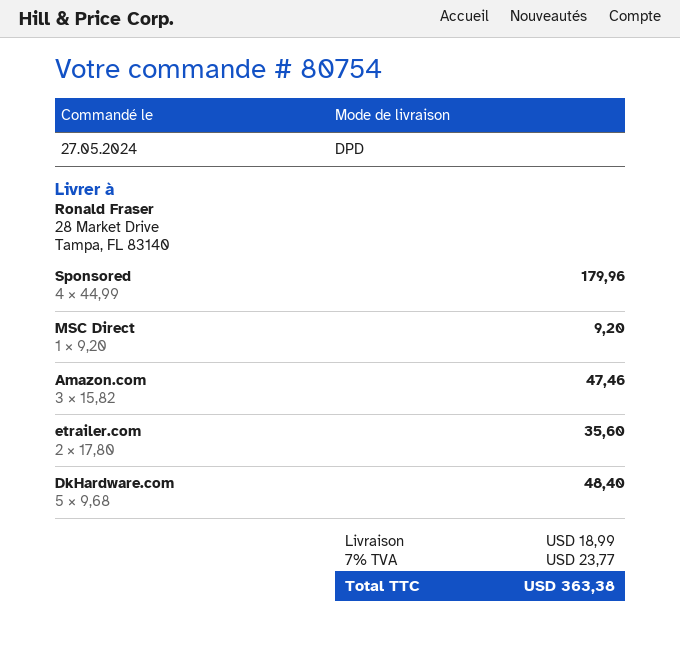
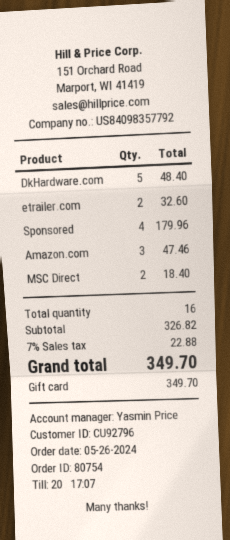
order date: 2024-05-27 -> 2024-05-26
MSC Direct: 1 for 9.20 -> 2 for 18.40
etrailer.com: 2 for 35.60 -> 2 for 32.60
shipping: 18.99 -> none
tax: 7% = 23.77 -> 7% = 22.88
total: 363.38 -> 349.70

